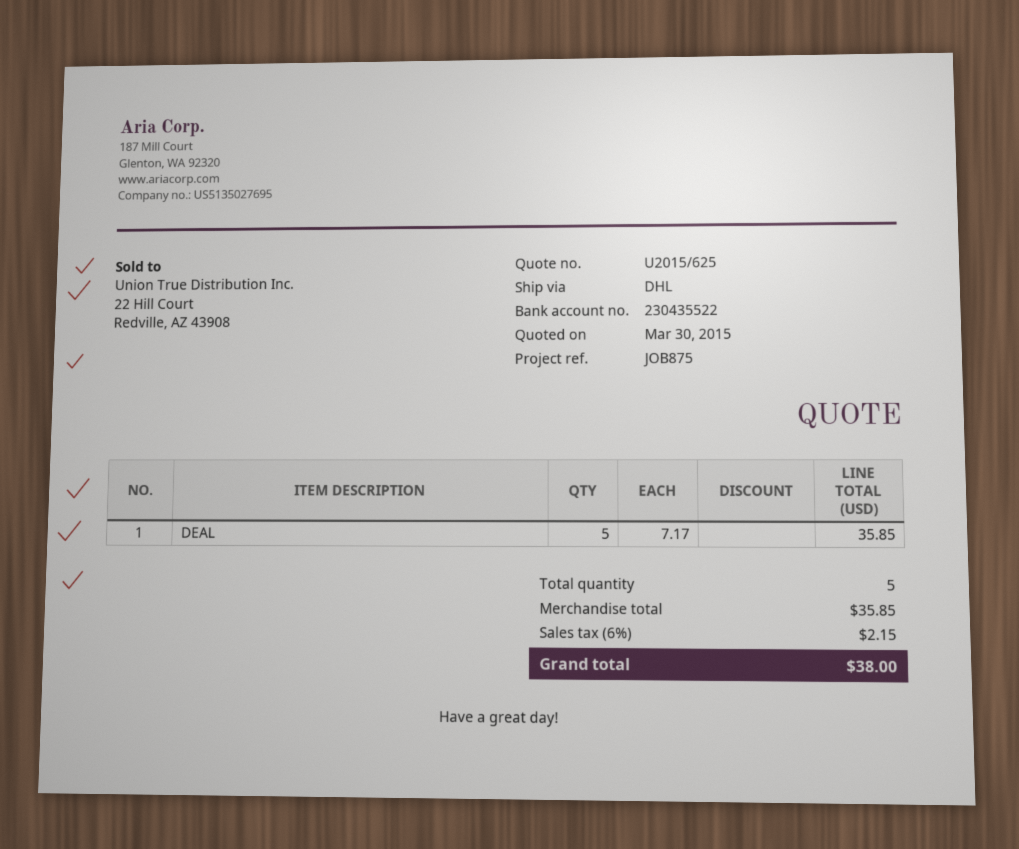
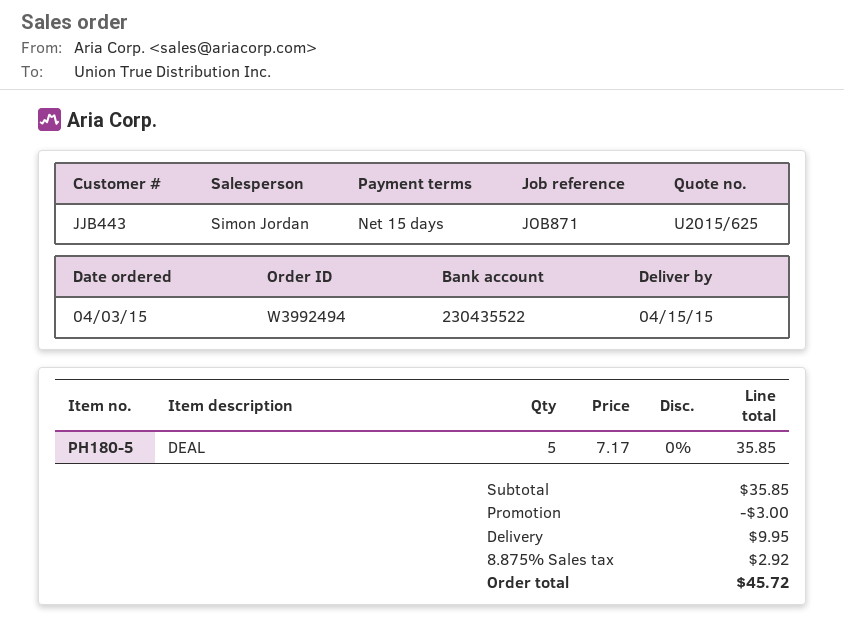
reference: JOB875 -> JOB871
discount: none -> 3.00
shipping: none -> 9.95
tax: 6% = 2.15 -> 8.875% = 2.92
total: 38.00 -> 45.72

